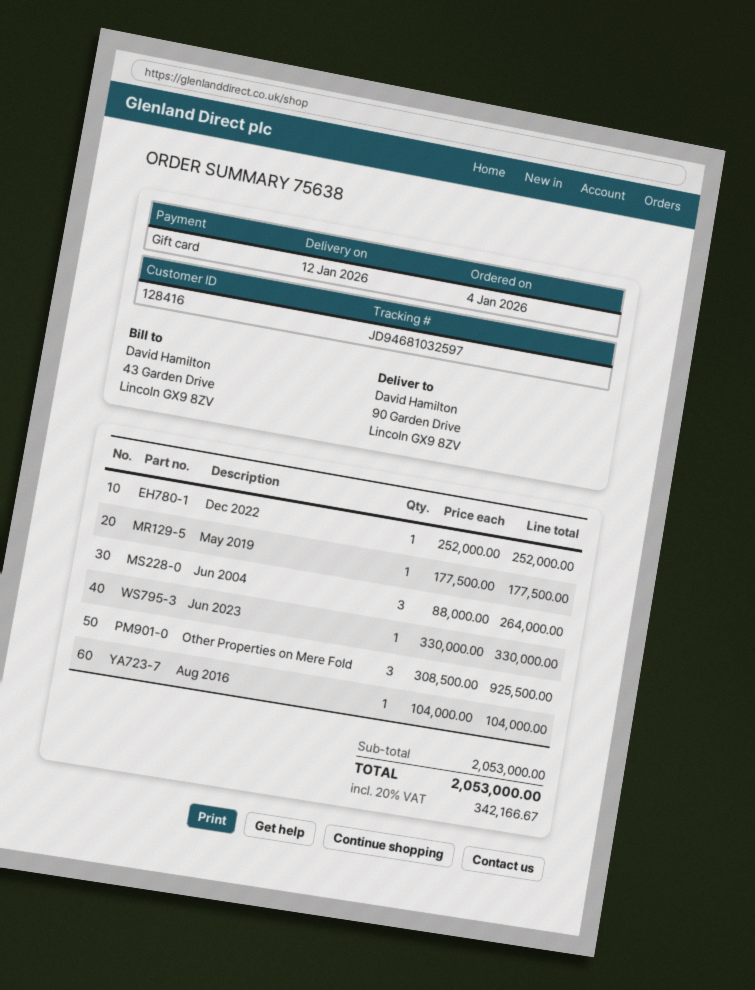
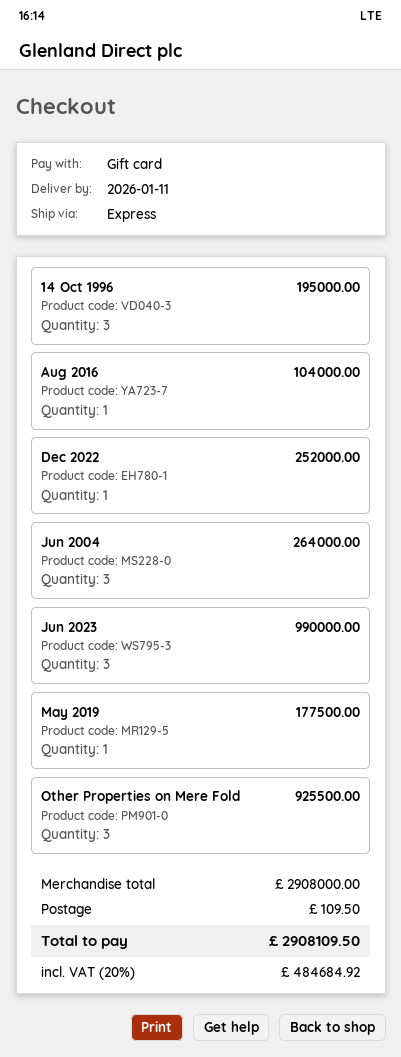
delivery date: 2026-01-12 -> 2026-01-11
Jun 2023: 1 for 330000.00 -> 3 for 990000.00
14 Oct 1996: none -> 3 for 195000.00
subtotal: 2053000.00 -> 2908000.00
shipping: none -> 109.50
tax: 20% = 342166.67 -> 20% = 484684.92
total: 2053000.00 -> 2908109.50

